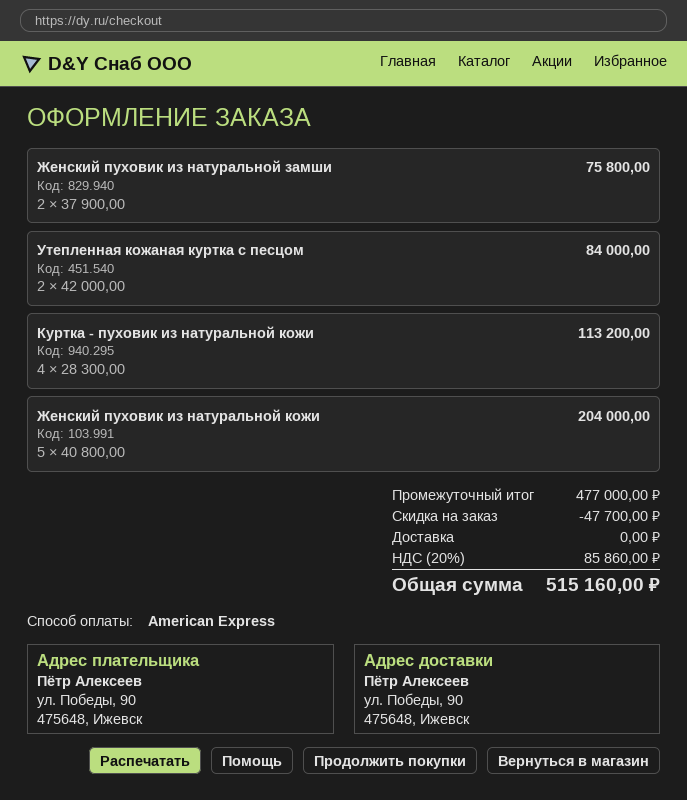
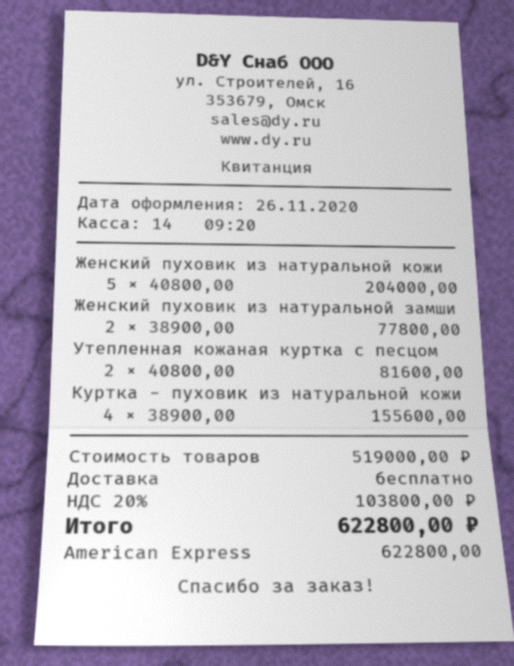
Женский пуховик из натуральной замши: 2 x 37900.00 = 75800.00 -> 2 x 38900.00 = 77800.00
Утепленная кожаная куртка с песцом: 2 x 42000.00 = 84000.00 -> 2 x 40800.00 = 81600.00
Куртка - пуховик из натуральной кожи: 4 x 28300.00 = 113200.00 -> 4 x 38900.00 = 155600.00
subtotal: 477000.00 -> 519000.00
discount: 47700.00 -> none
tax: 20% = 85860.00 -> 20% = 103800.00
total: 515160.00 -> 622800.00

